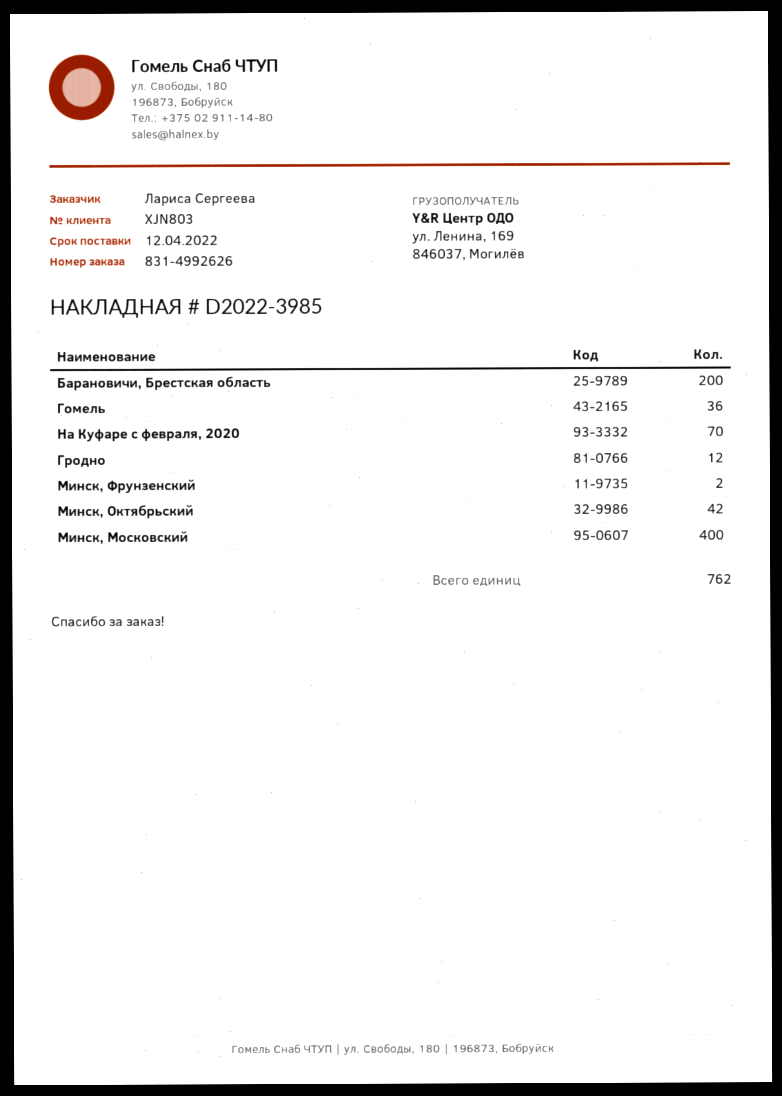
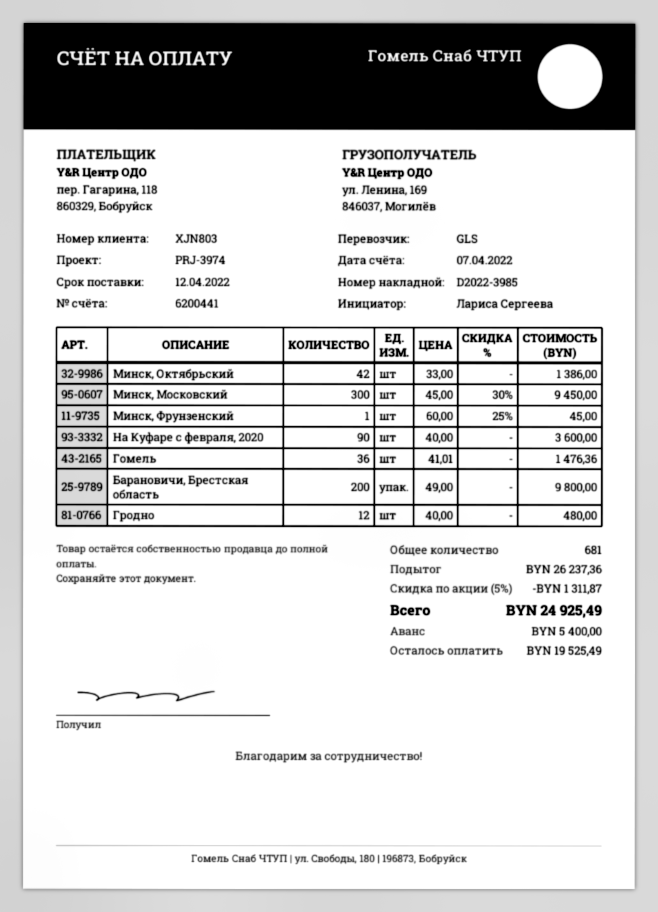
На Куфаре с февраля, 2020: 70 -> 90
Минск, Фрунзенский: 2 -> 1
Минск, Московский: 400 -> 300
total quantity: 762 -> 681

